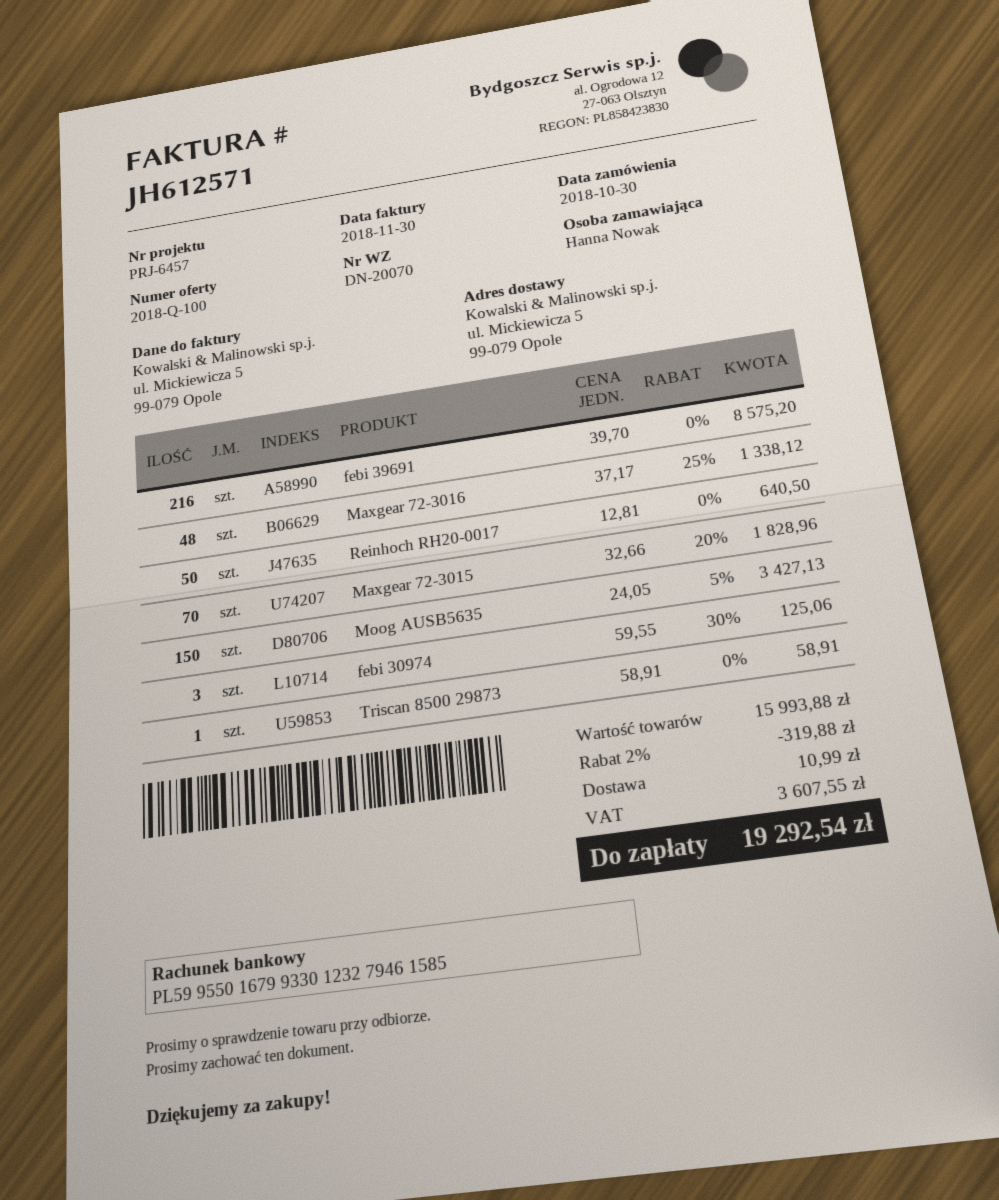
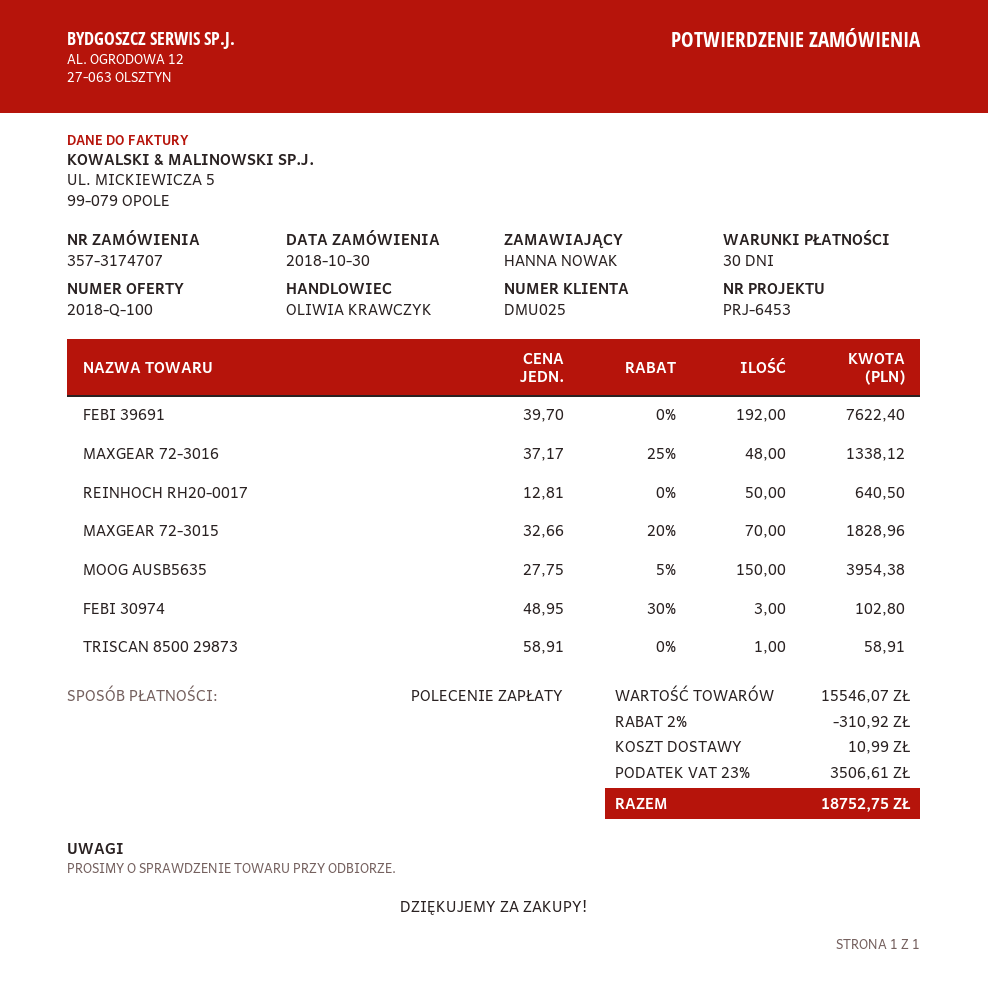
reference: PRJ-6457 -> PRJ-6453
febi 39691: 216 x 39.70 = 8575.20 -> 192 x 39.70 = 7622.40
Moog AUSB5635: 150 x 24.05 - 5% = 3427.13 -> 150 x 27.75 - 5% = 3954.38
febi 30974: 3 x 59.55 - 30% = 125.06 -> 3 x 48.95 - 30% = 102.80
subtotal: 15993.88 -> 15546.07
discount: 2% = 319.88 -> 2% = 310.92
tax: 3607.55 -> 3506.61
total: 19292.54 -> 18752.75

